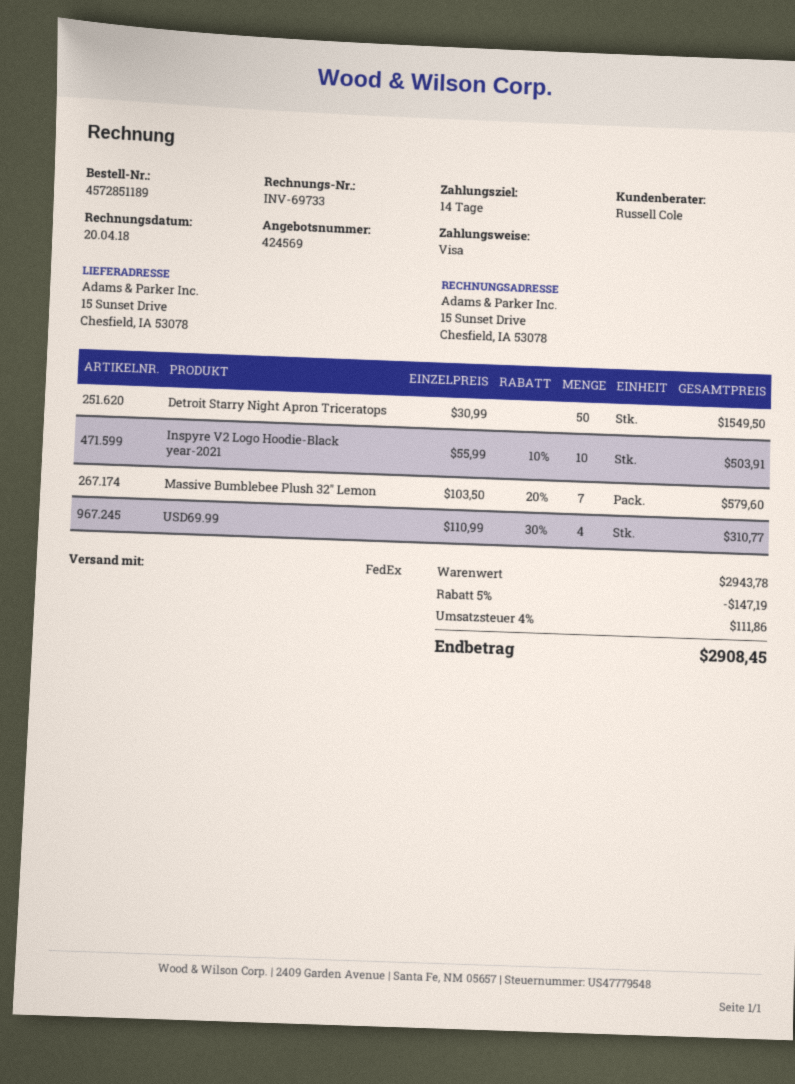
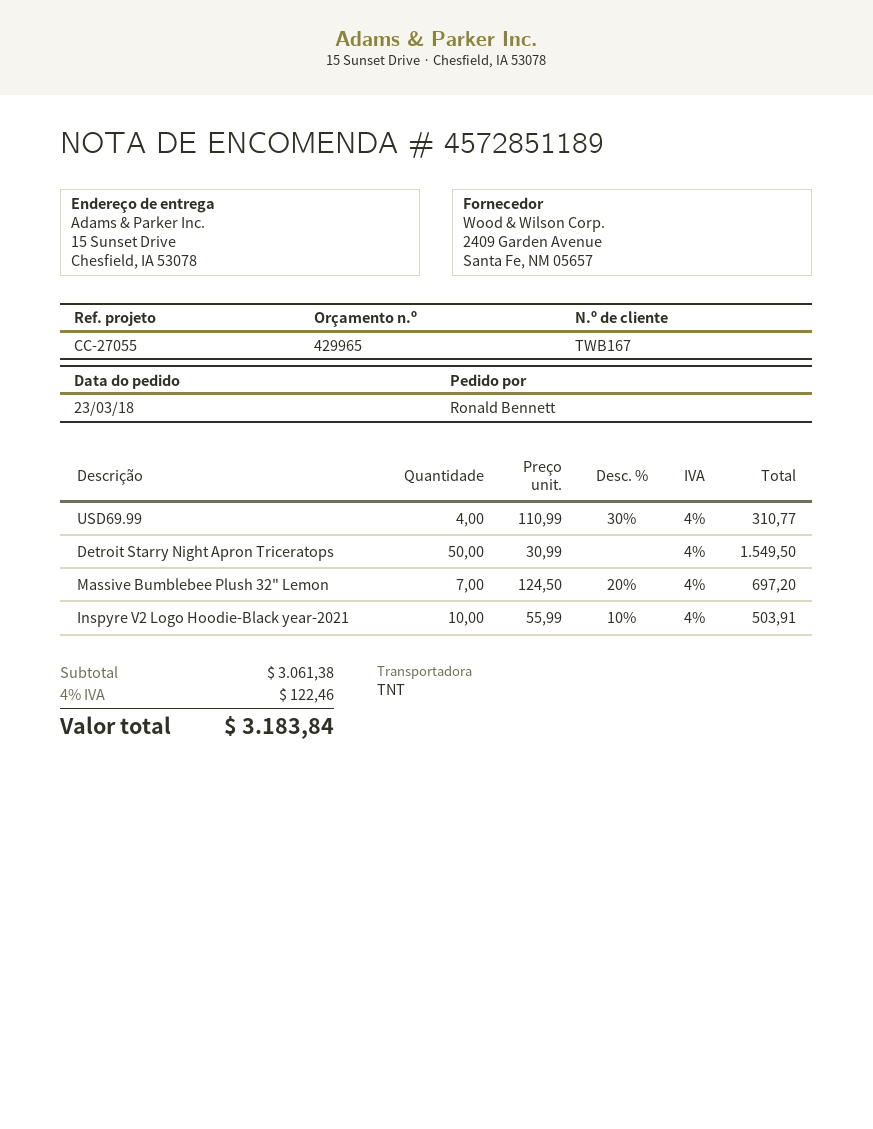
quote number: 424569 -> 429965
shipping method: FedEx -> TNT
Massive Bumblebee Plush 32" Lemon: 7 x 103.50 - 20% = 579.60 -> 7 x 124.50 - 20% = 697.20
subtotal: 2943.78 -> 3061.38
discount: 5% = 147.19 -> none
tax: 4% = 111.86 -> 4% = 122.46
total: 2908.45 -> 3183.84

